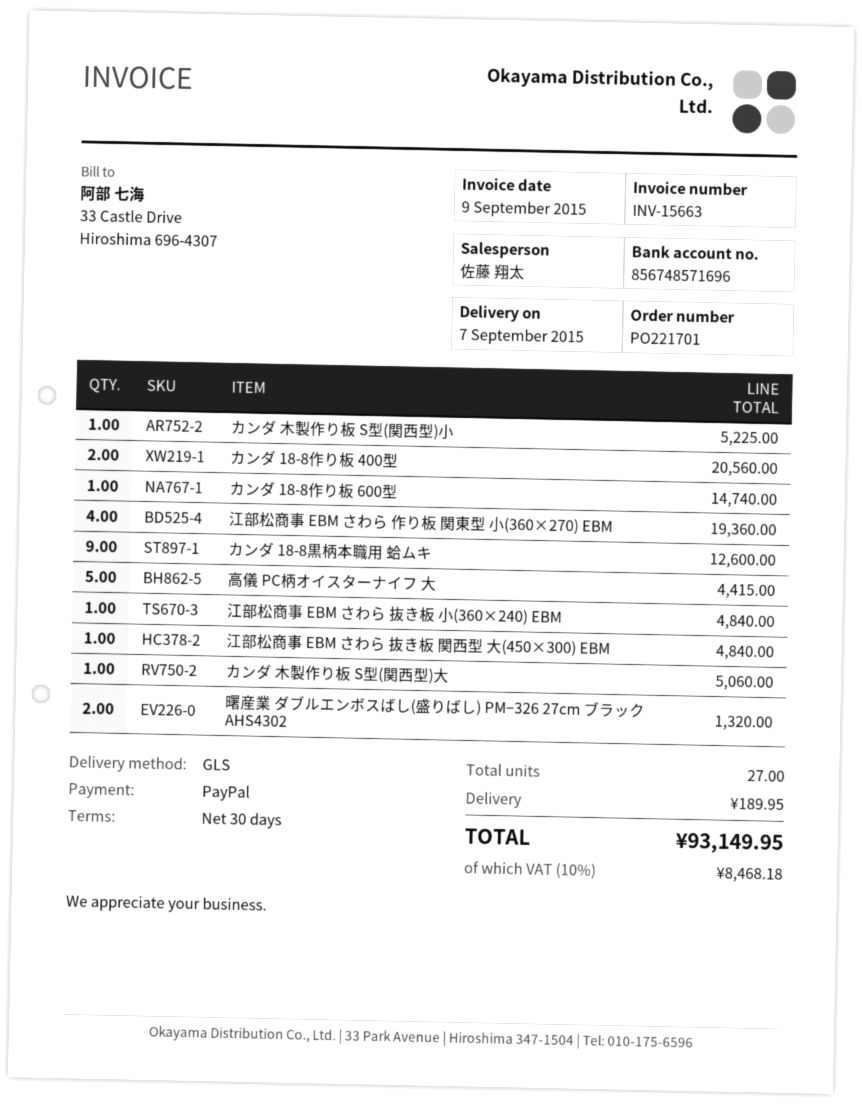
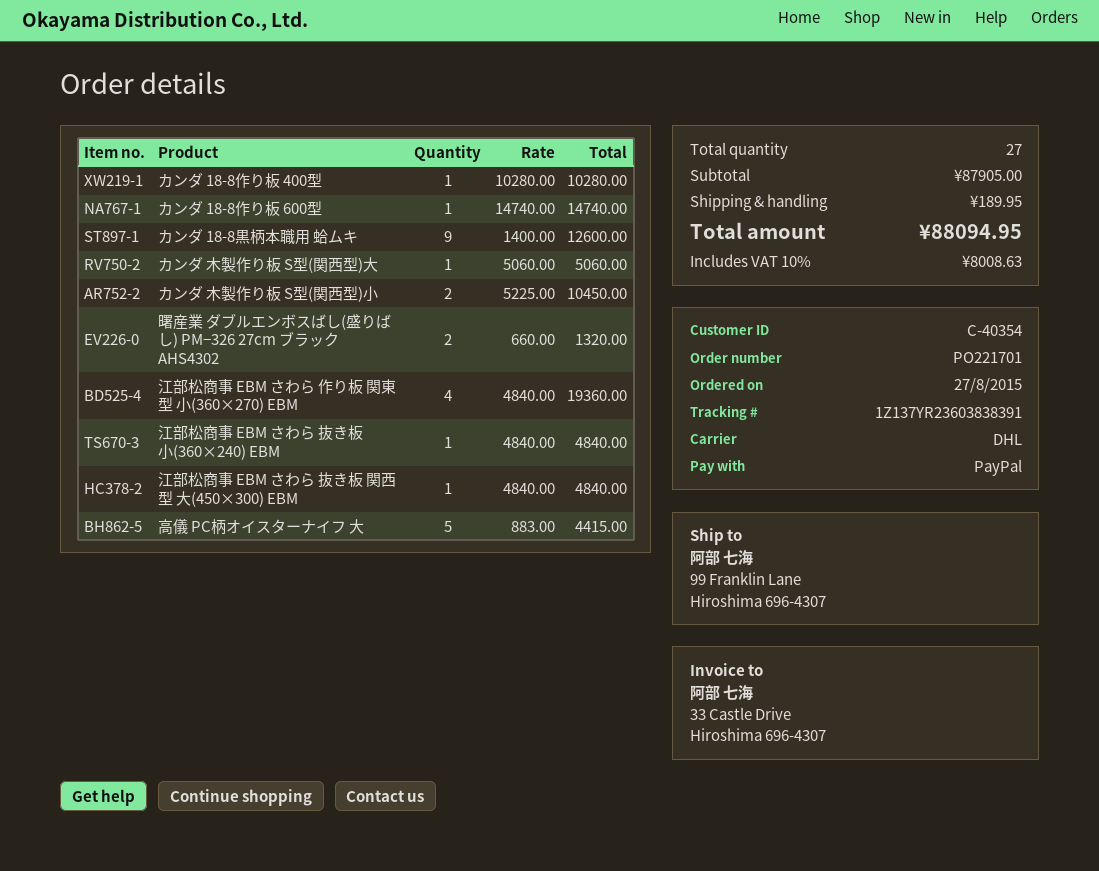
shipping method: GLS -> DHL
カンダ 木製作り板 S型(関西型)小: 1 for 5225.00 -> 2 for 10450.00
カンダ 18-8作り板 400型: 2 for 20560.00 -> 1 for 10280.00
tax: 10% = 8468.18 -> 10% = 8008.63
total: 93149.95 -> 88094.95

